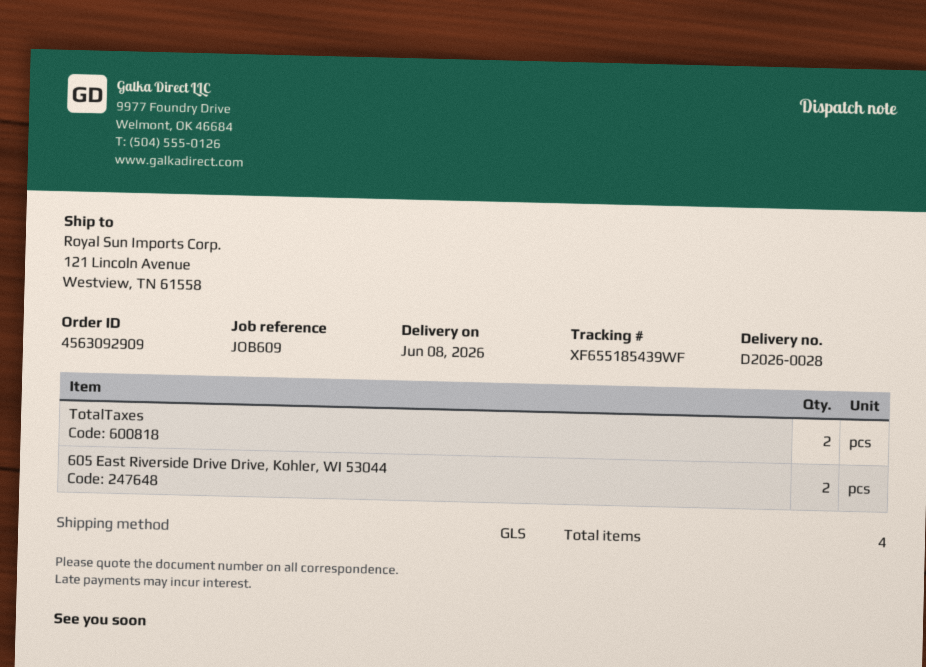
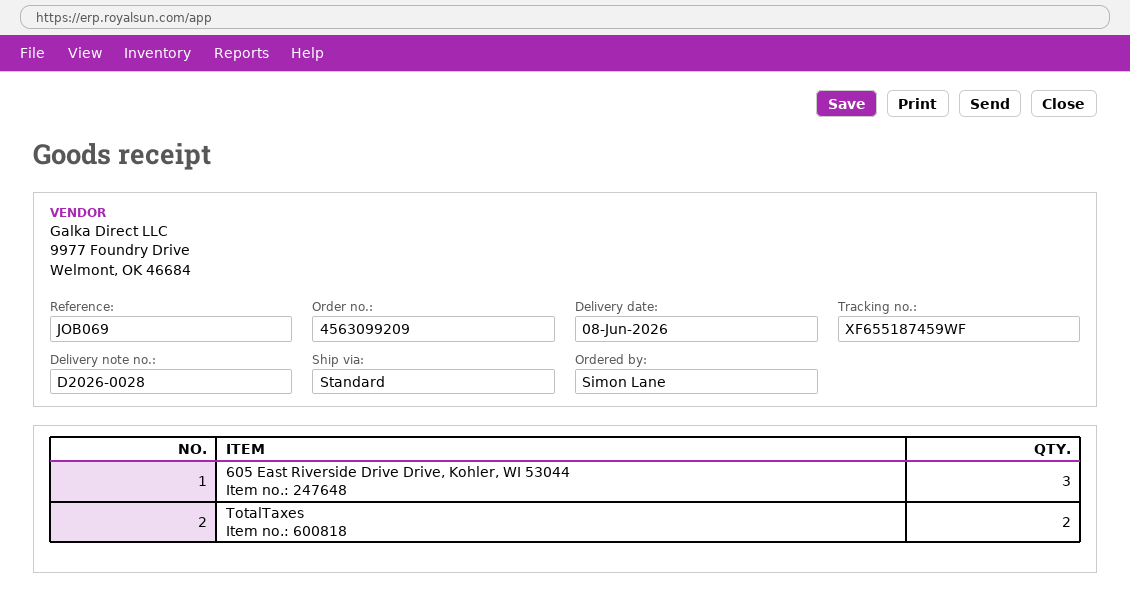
order number: 4563092909 -> 4563099209
reference: JOB609 -> JOB069
shipping method: GLS -> standard
tracking number: XF655185439WF -> XF655187459WF
605 East Riverside Drive Drive, Kohler, WI 53044: 2 -> 3

